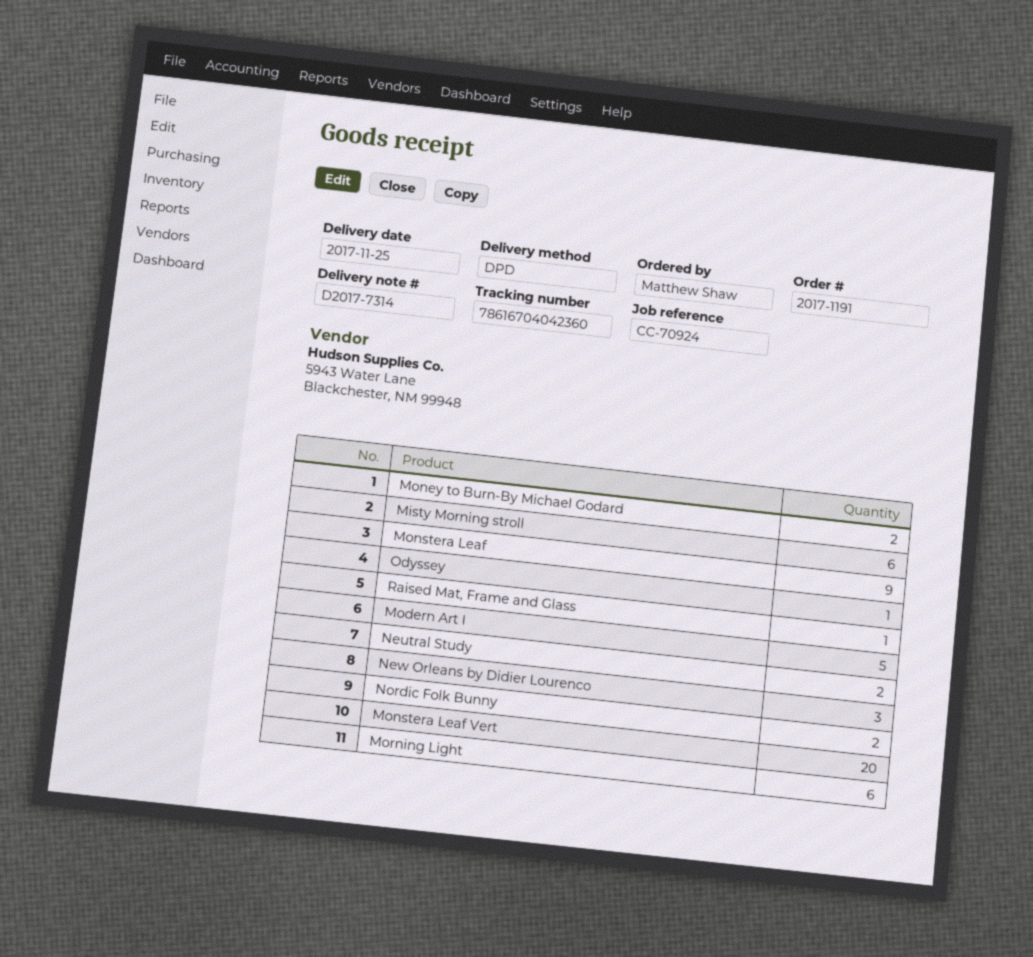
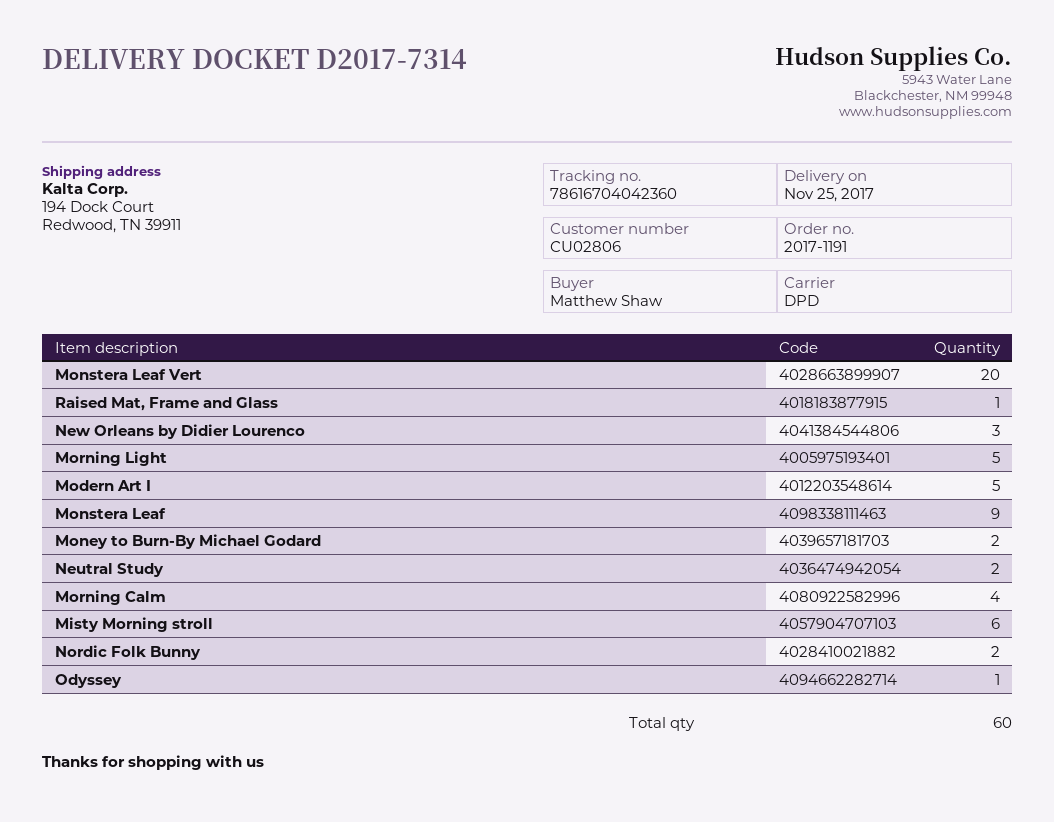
Morning Light: 6 -> 5
Morning Calm: none -> 4

